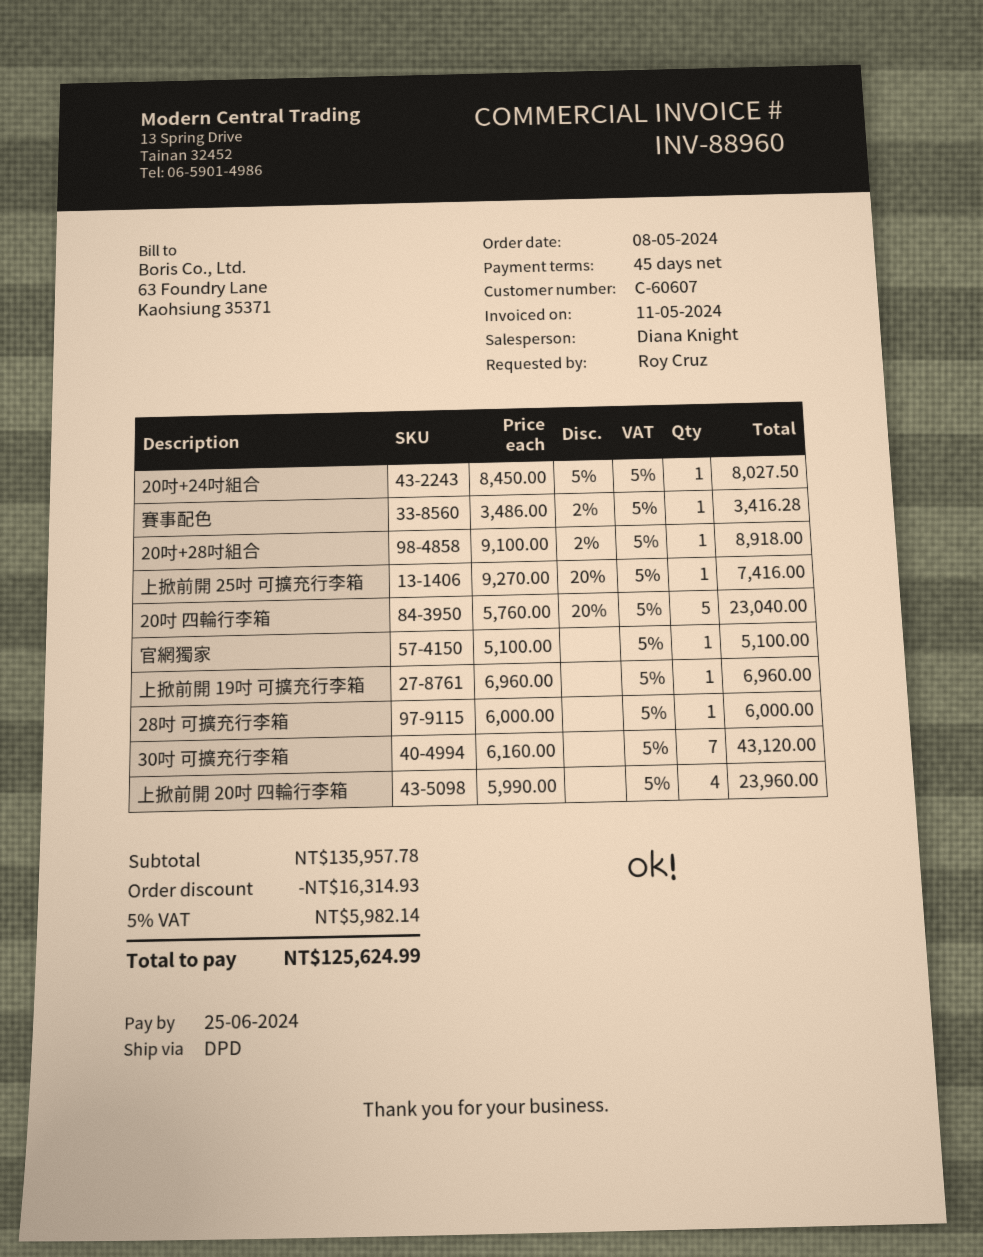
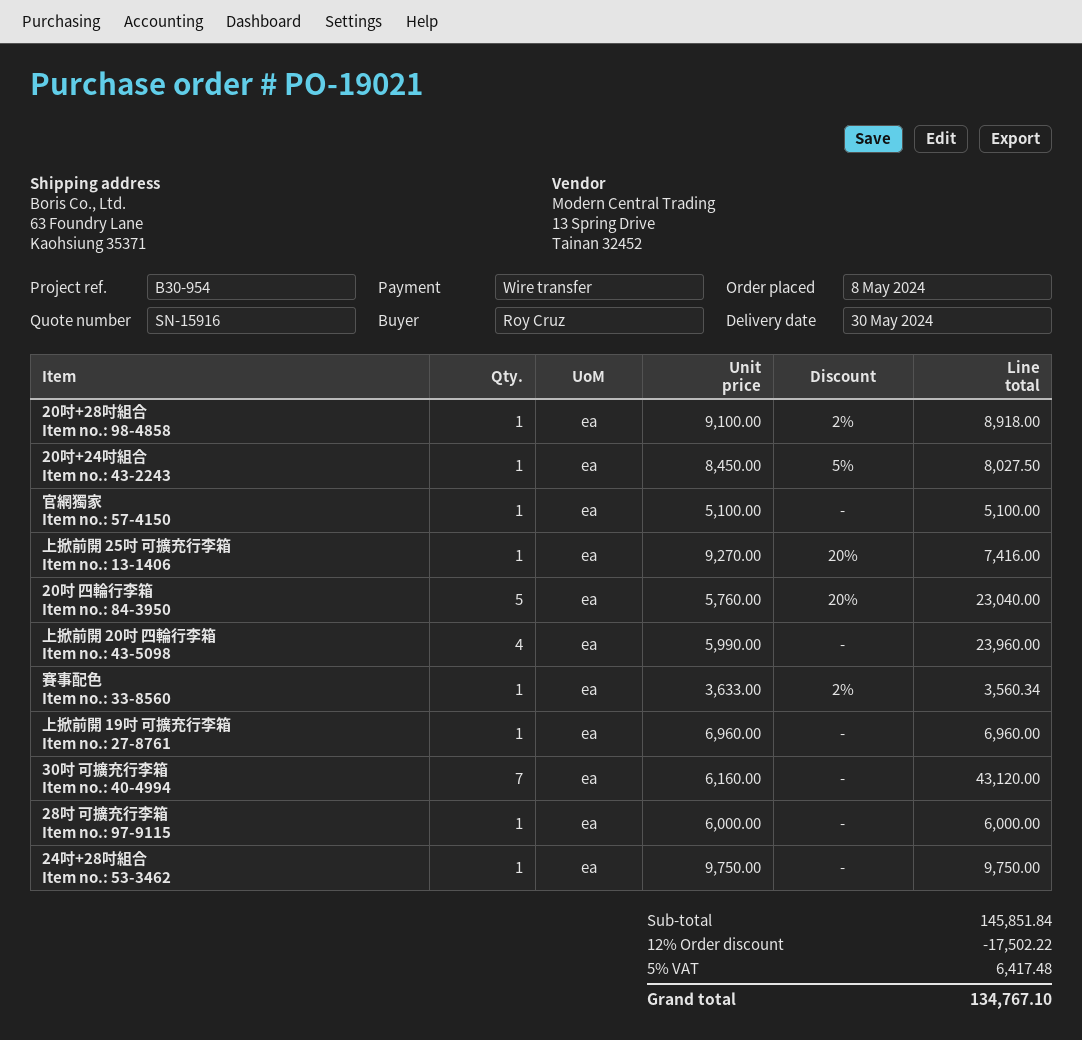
賽事配色: 1 x 3486.00 - 2% = 3416.28 -> 1 x 3633.00 - 2% = 3560.34
24吋+28吋組合: none -> 1 x 9750.00 = 9750.00
subtotal: 135957.78 -> 145851.84
discount: 16314.93 -> 17502.22
tax: 5% = 5982.14 -> 5% = 6417.48
total: 125624.99 -> 134767.10

